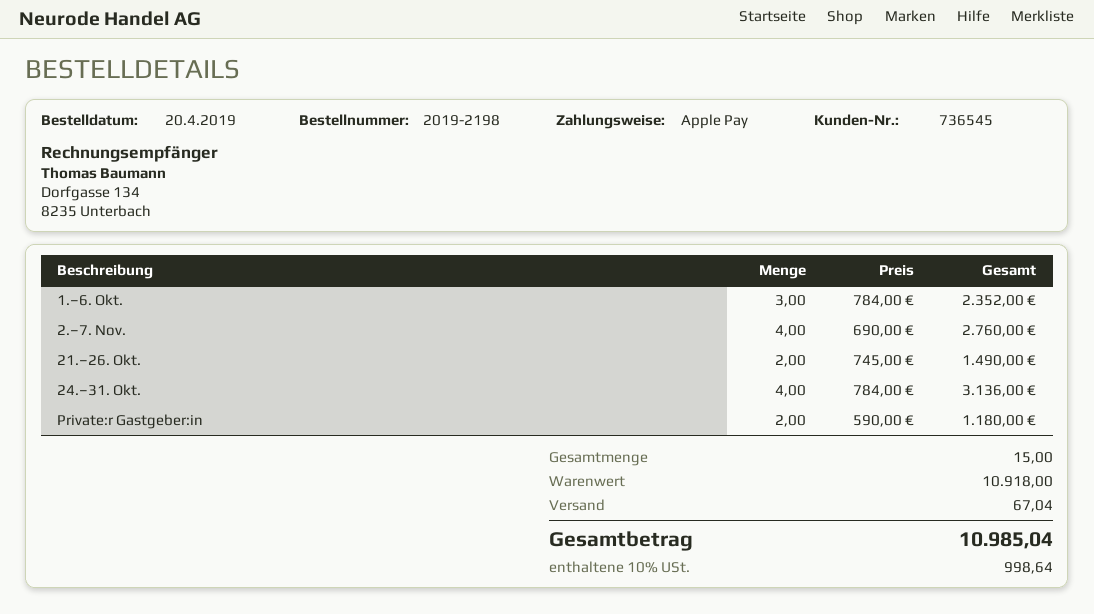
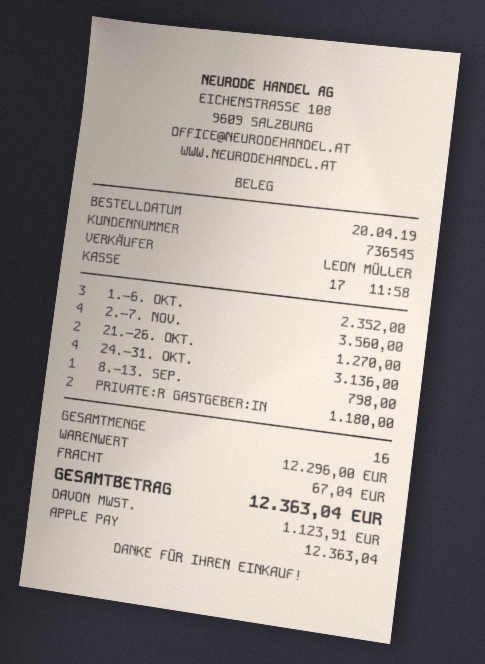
2.–7. Nov.: 4 for 2760.00 -> 4 for 3560.00
21.–26. Okt.: 2 for 1490.00 -> 2 for 1270.00
8.–13. SEP.: none -> 1 for 798.00
total quantity: 15 -> 16
subtotal: 10918.00 -> 12296.00
tax: 998.64 -> 1123.91
total: 10985.04 -> 12363.04

